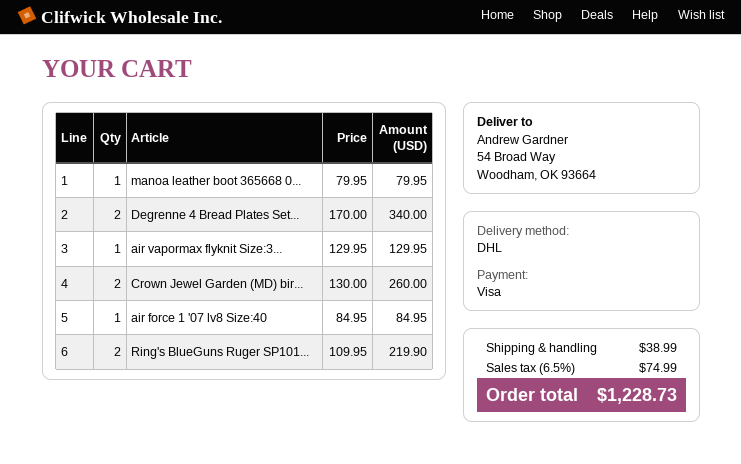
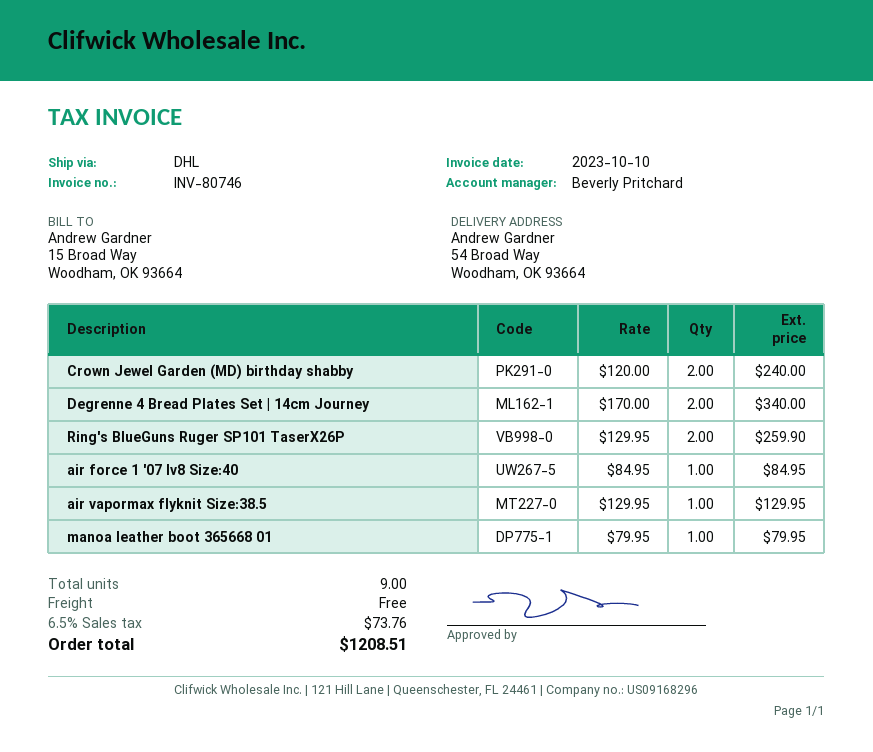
Crown Jewel Garden (MD) bir...: 2 x 130.00 = 260.00 -> 2 x 120.00 = 240.00
Ring's BlueGuns Ruger SP101...: 2 x 109.95 = 219.90 -> 2 x 129.95 = 259.90
shipping: 38.99 -> 0.00
tax: 6.5% = 74.99 -> 6.5% = 73.76
total: 1228.73 -> 1208.51

